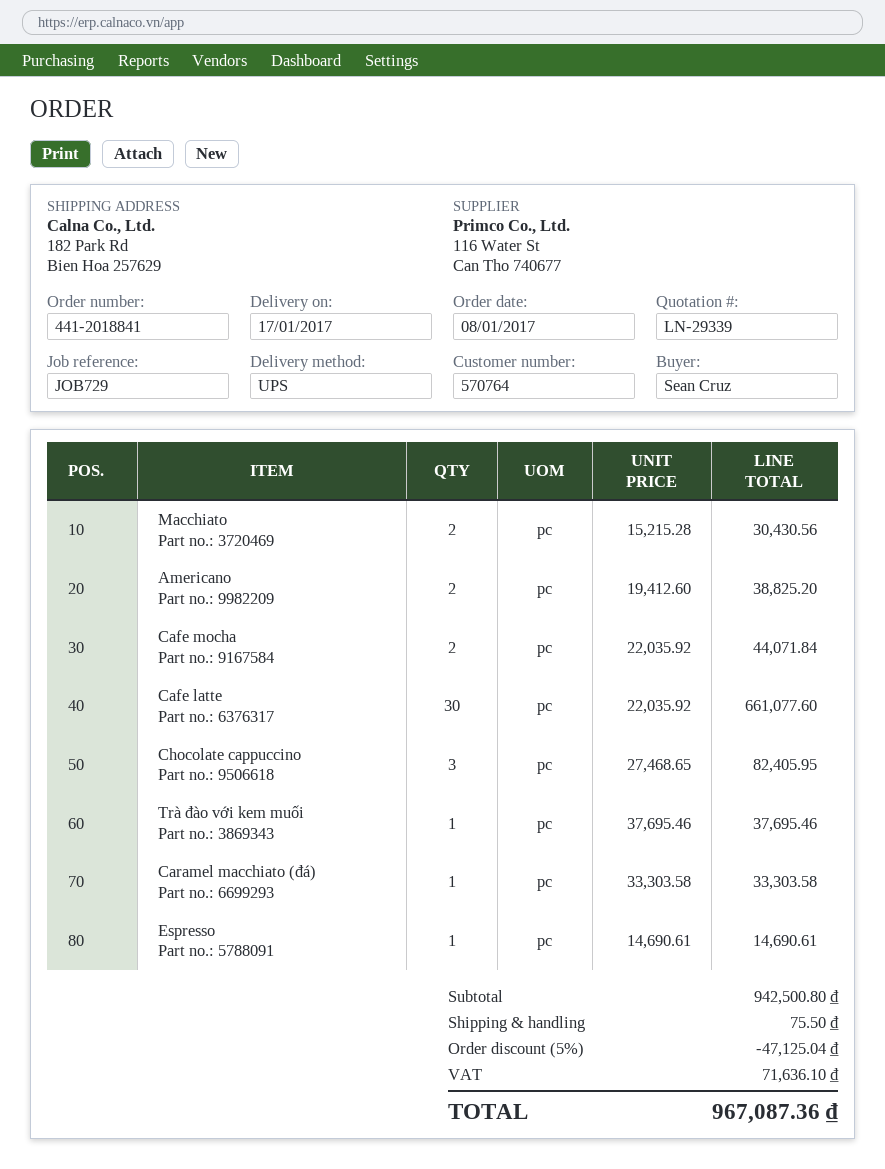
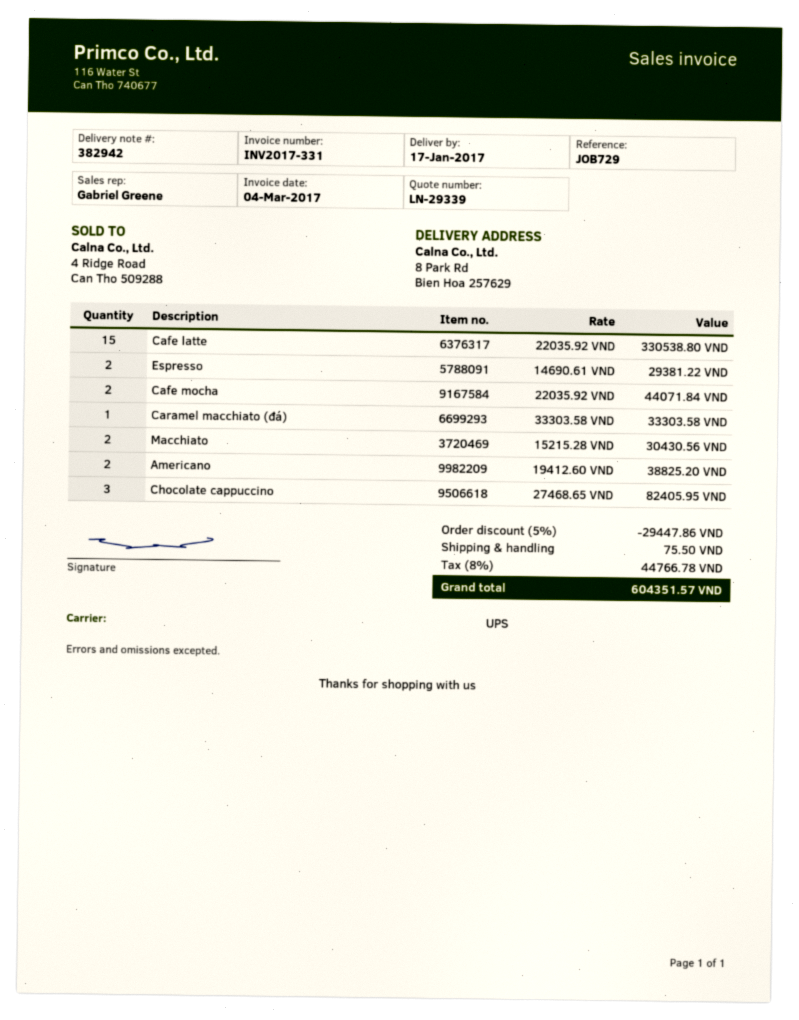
ship to: 182 Park Rd, Bien Hoa 257629 -> 8 Park Rd, Bien Hoa 257629
Cafe latte: 30 x 22035.92 = 661077.60 -> 15 x 22035.92 = 330538.80
Trà đào với kem muối: 1 x 37695.46 = 37695.46 -> none
Espresso: 1 x 14690.61 = 14690.61 -> 2 x 14690.61 = 29381.22
discount: 5% = 47125.04 -> 5% = 29447.86
tax: 71636.10 -> 44766.78
total: 967087.36 -> 604351.57

